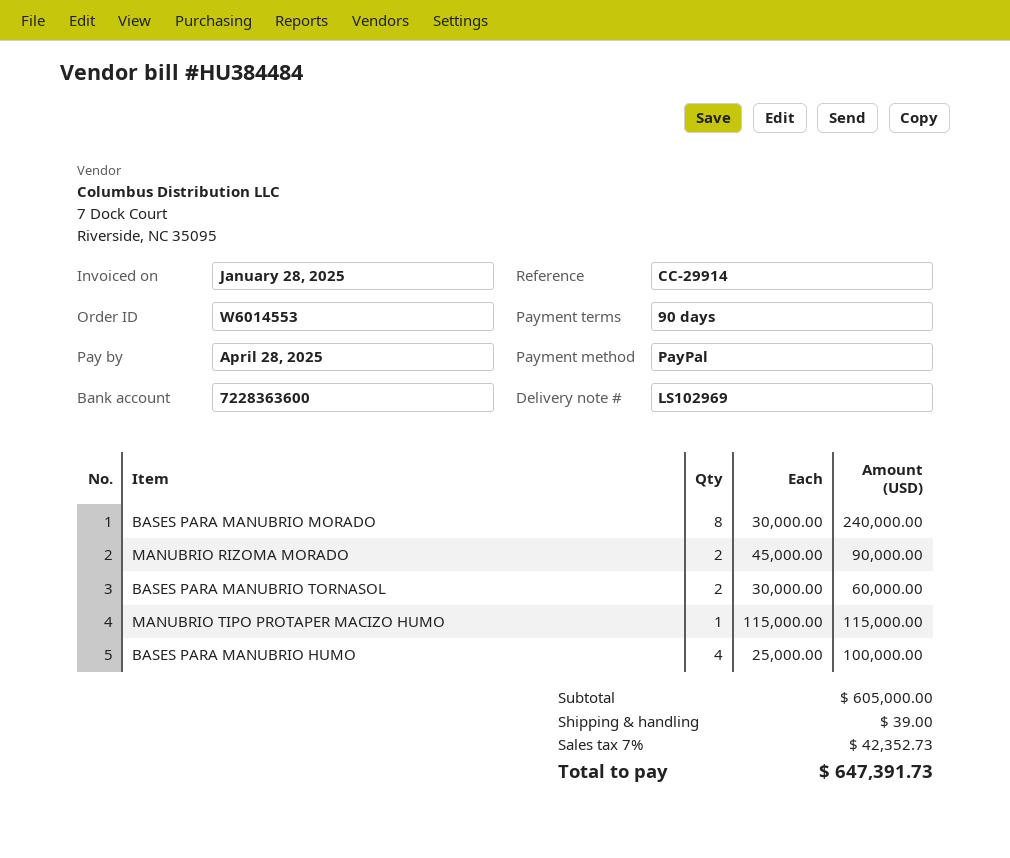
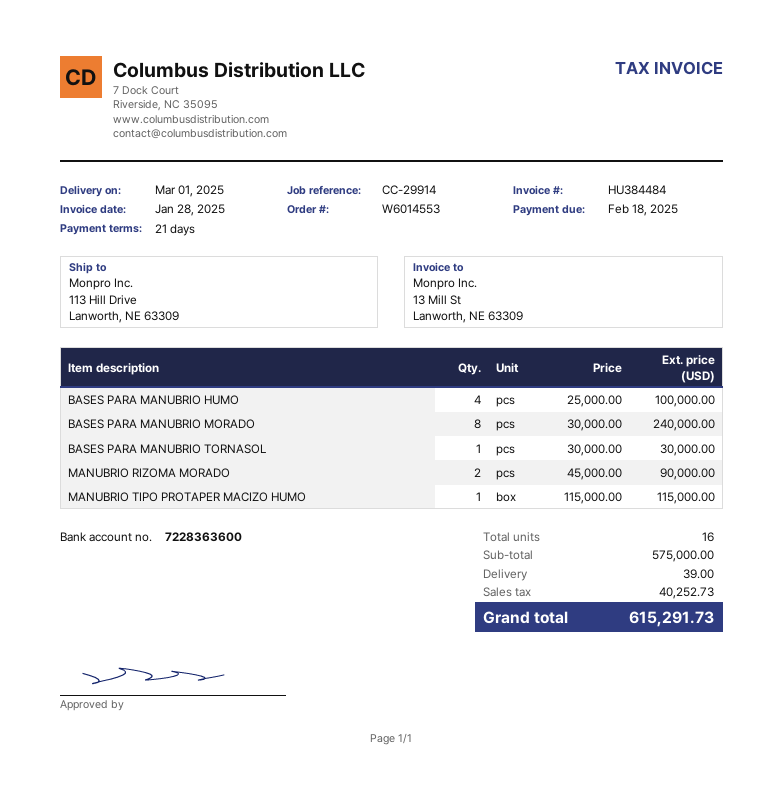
payment terms: 90 days -> 21 days
due date: 2025-04-28 -> 2025-02-18
BASES PARA MANUBRIO TORNASOL: 2 x 30000.00 = 60000.00 -> 1 x 30000.00 = 30000.00
subtotal: 605000.00 -> 575000.00
tax: 42352.73 -> 40252.73
total: 647391.73 -> 615291.73

